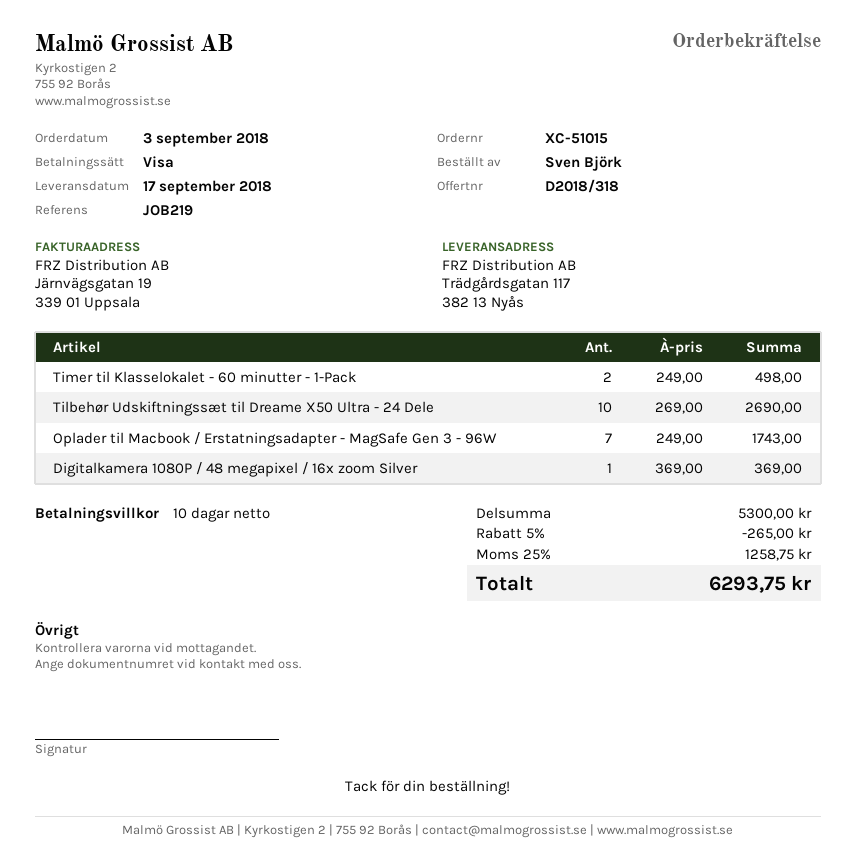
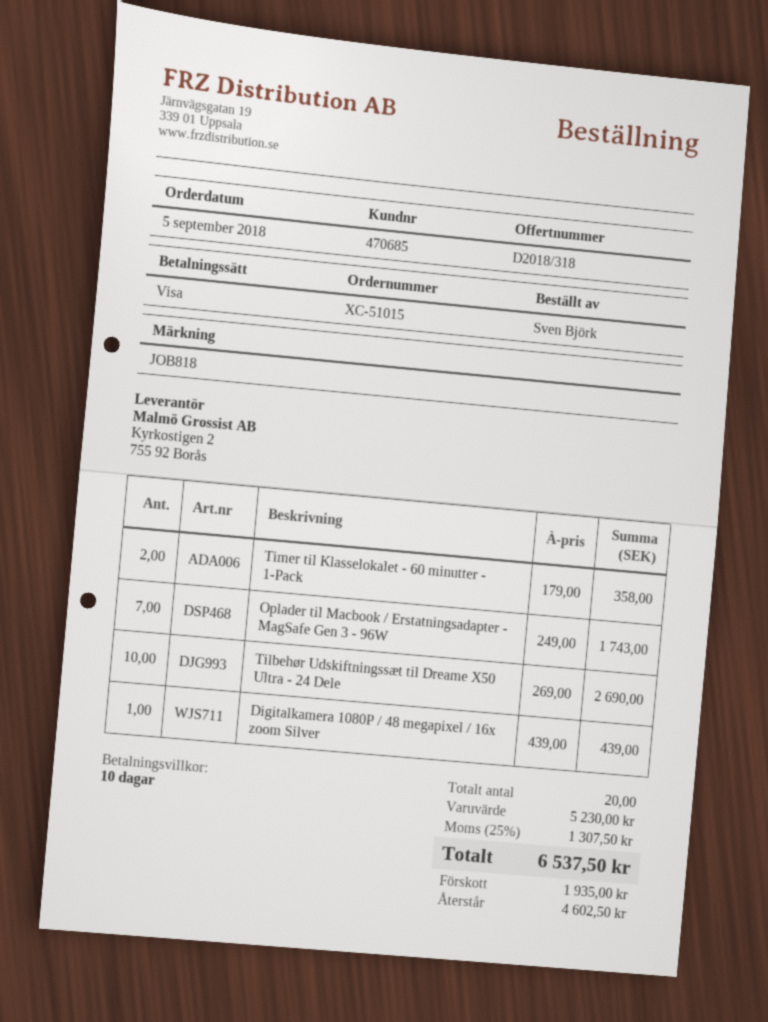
order date: 2018-09-03 -> 2018-09-05
reference: JOB219 -> JOB818
Timer til Klasselokalet - 60 minutter - 1-Pack: 2 x 249.00 = 498.00 -> 2 x 179.00 = 358.00
Digitalkamera 1080P / 48 megapixel / 16x zoom Silver: 1 x 369.00 = 369.00 -> 1 x 439.00 = 439.00
subtotal: 5300.00 -> 5230.00
discount: 5% = 265.00 -> none
tax: 25% = 1258.75 -> 25% = 1307.50
total: 6293.75 -> 6537.50

